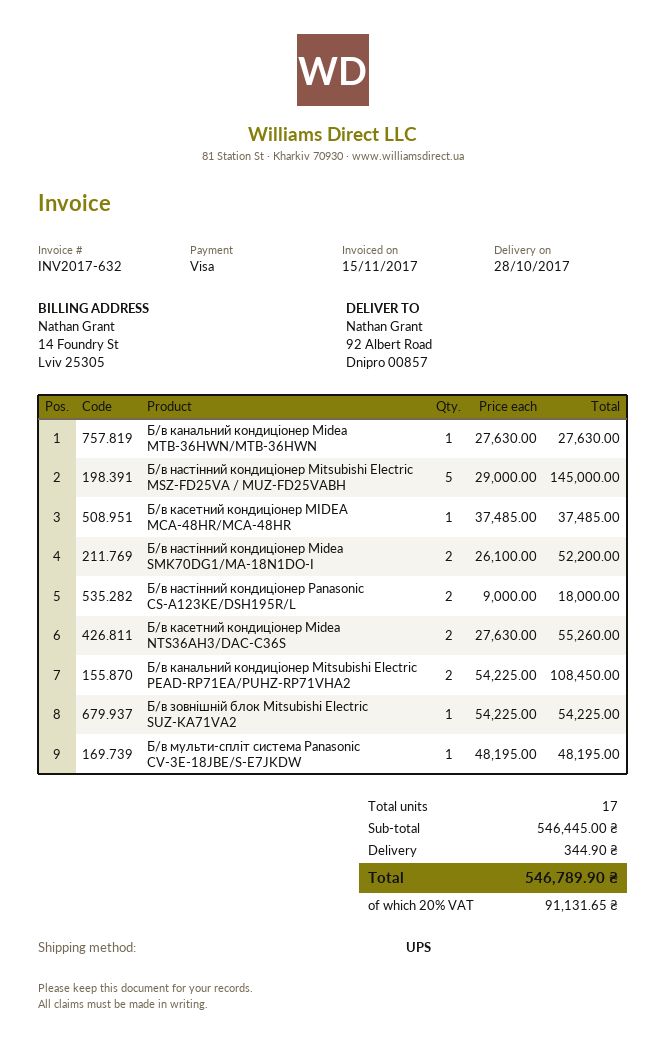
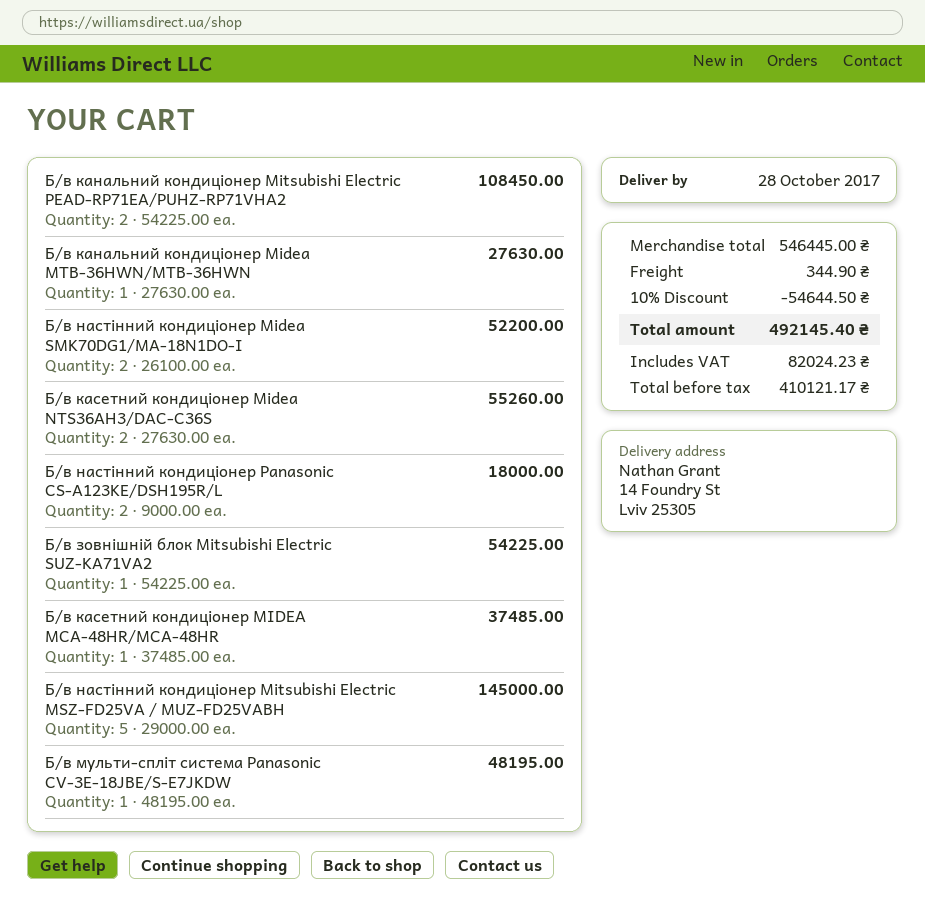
ship to: 92 Albert Road, Dnipro 00857 -> 14 Foundry St, Lviv 25305
discount: none -> 10% = 54644.50
tax: 91131.65 -> 82024.23
total: 546789.90 -> 492145.40

